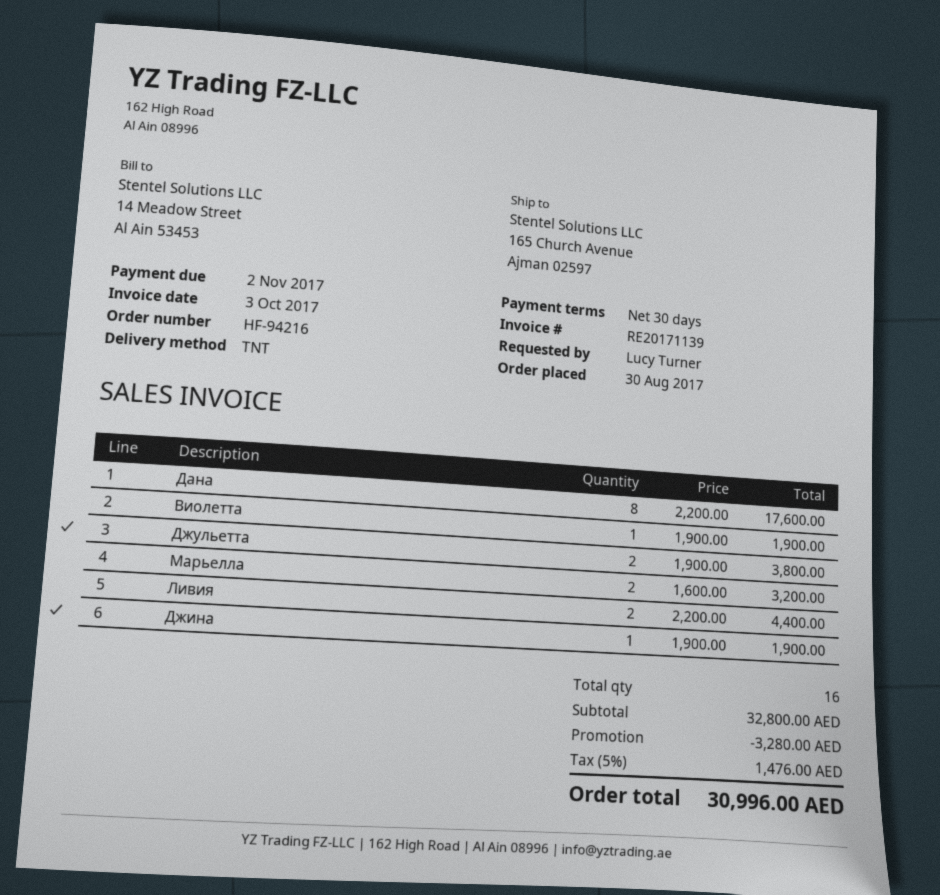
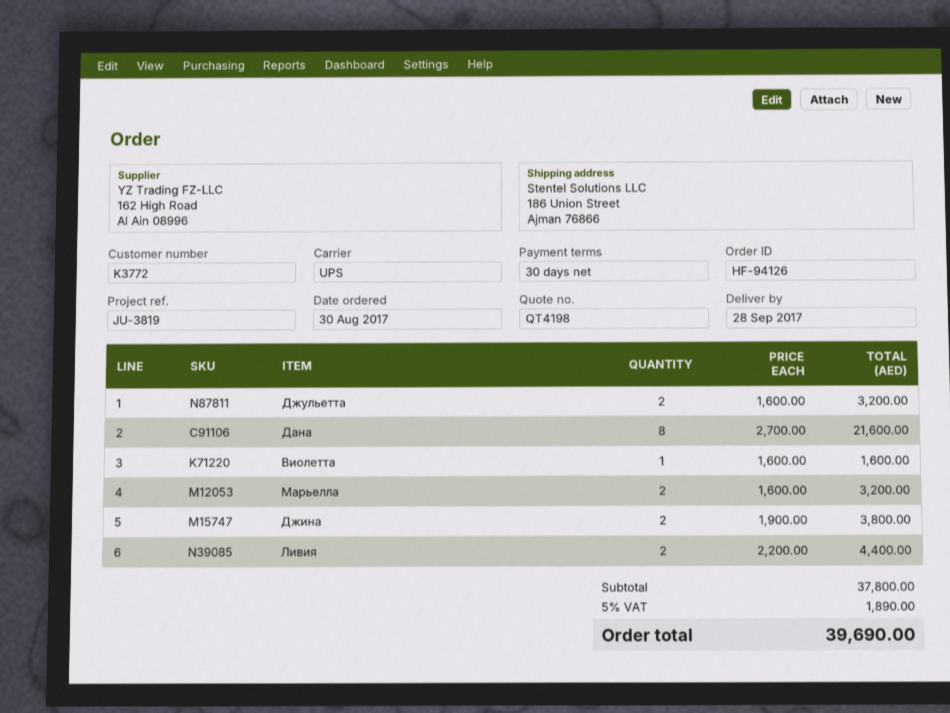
order number: HF-94216 -> HF-94126
shipping method: TNT -> UPS
ship to: 165 Church Avenue, Ajman 02597 -> 186 Union Street, Ajman 76866
Дана: 8 x 2200.00 = 17600.00 -> 8 x 2700.00 = 21600.00
Виолетта: 1 x 1900.00 = 1900.00 -> 1 x 1600.00 = 1600.00
Джульетта: 2 x 1900.00 = 3800.00 -> 2 x 1600.00 = 3200.00
Джина: 1 x 1900.00 = 1900.00 -> 2 x 1900.00 = 3800.00
subtotal: 32800.00 -> 37800.00
discount: 3280.00 -> none
tax: 5% = 1476.00 -> 5% = 1890.00
total: 30996.00 -> 39690.00

